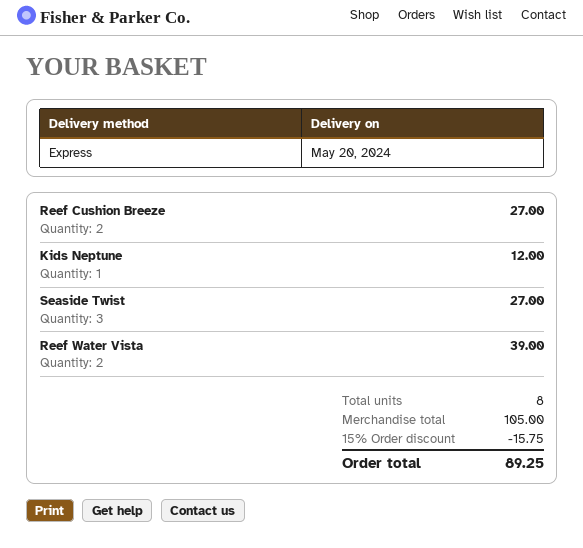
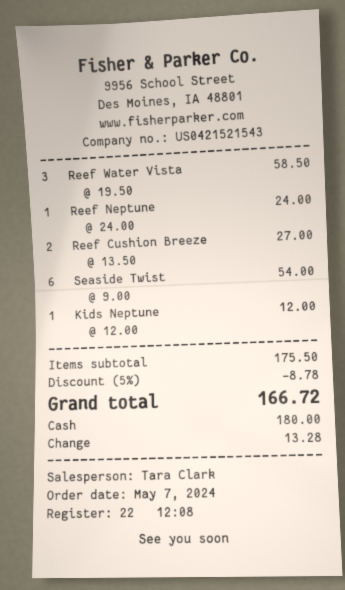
Seaside Twist: 3 for 27.00 -> 6 for 54.00
Reef Water Vista: 2 for 39.00 -> 3 for 58.50
Reef Neptune: none -> 1 for 24.00
subtotal: 105.00 -> 175.50
discount: 15% = 15.75 -> 5% = 8.78
total: 89.25 -> 166.72

